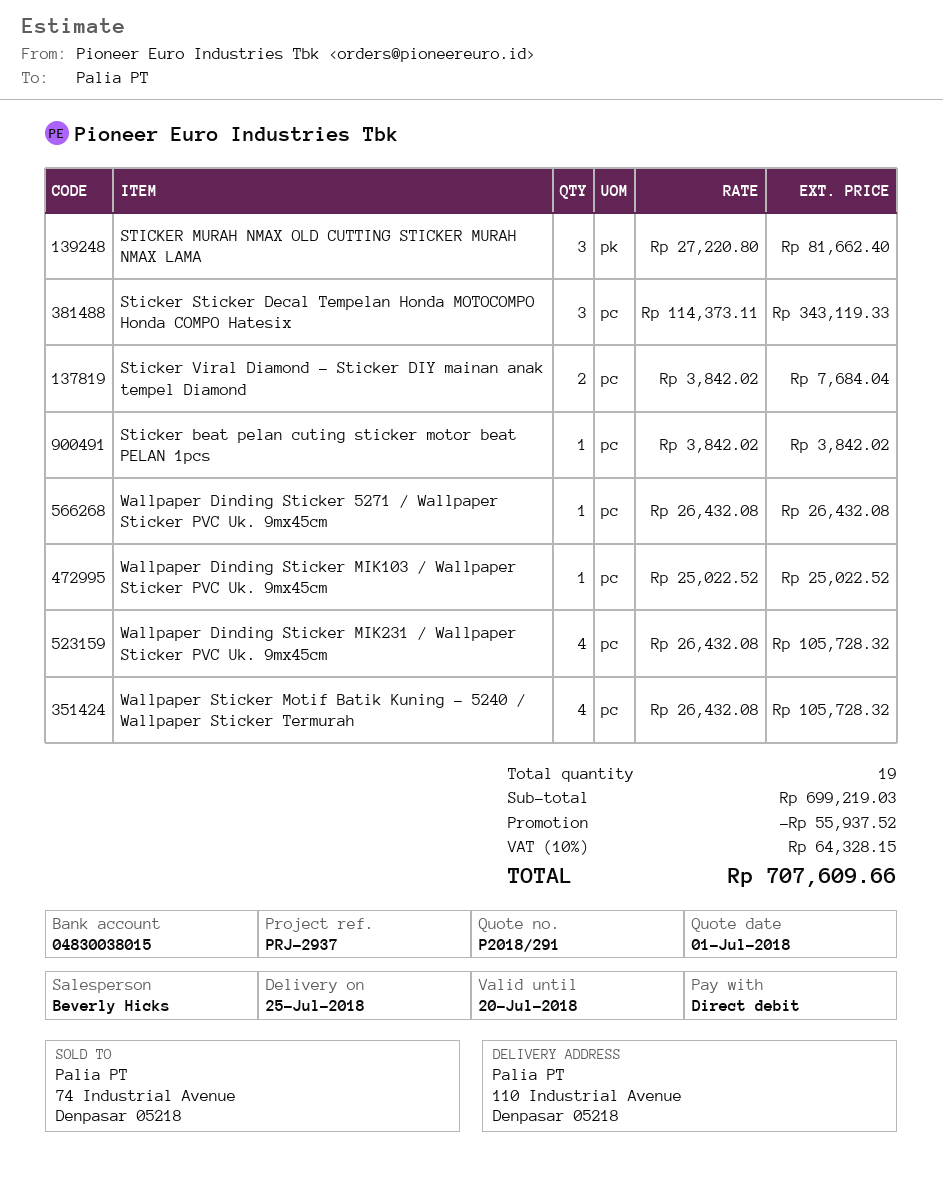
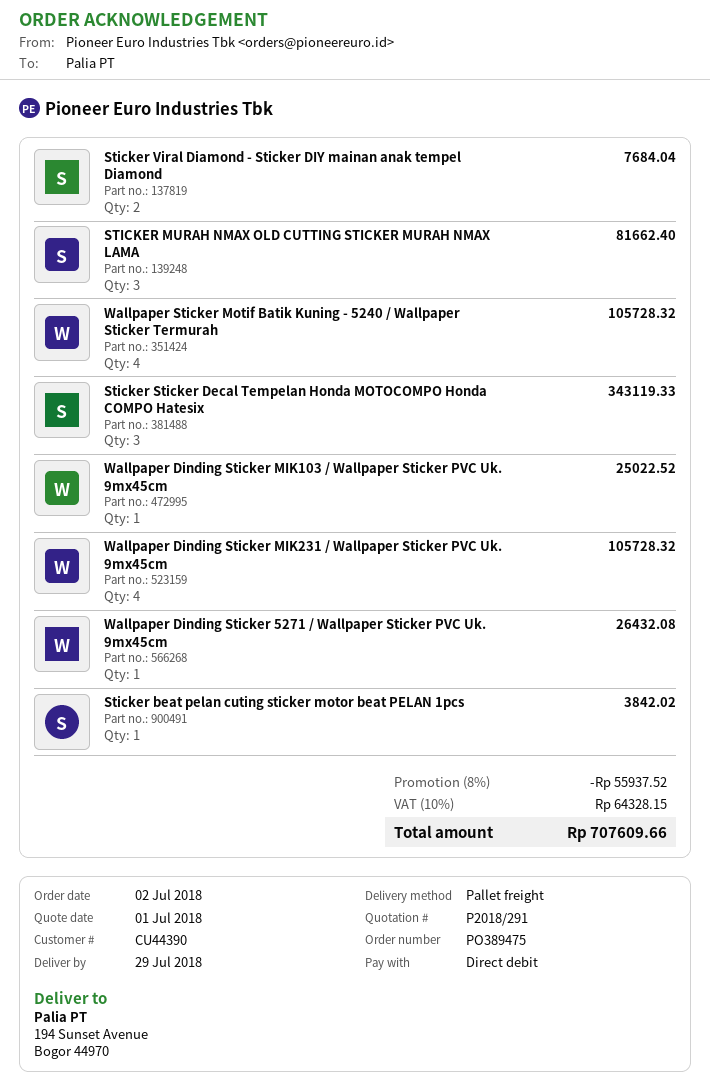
delivery date: 2018-07-25 -> 2018-07-29
ship to: 110 Industrial Avenue, Denpasar 05218 -> 194 Sunset Avenue, Bogor 44970

